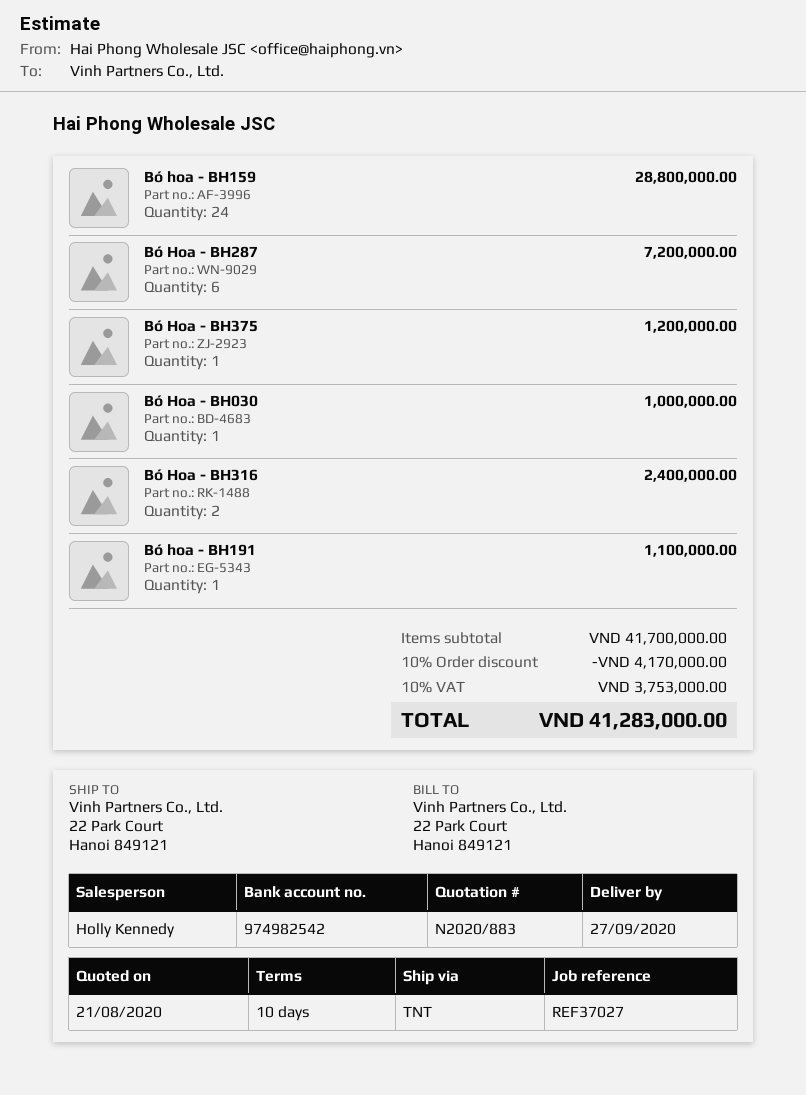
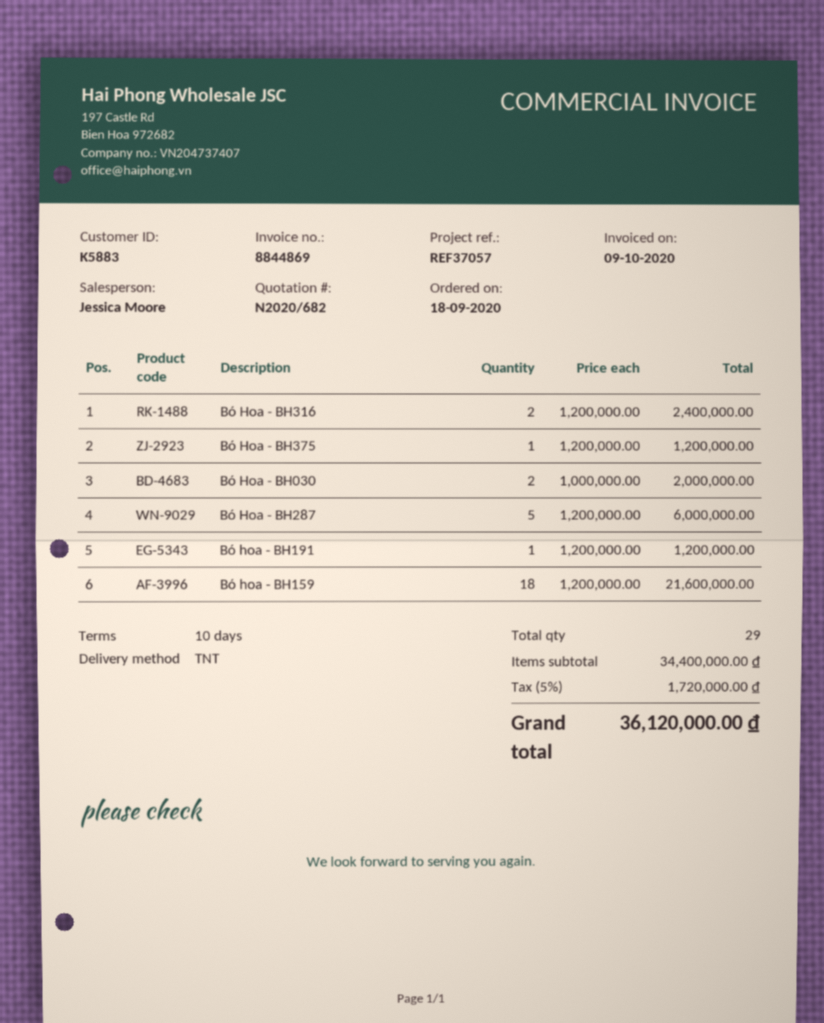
quote number: N2020/883 -> N2020/682
reference: REF37027 -> REF37057
sales rep: Holly Kennedy -> Jessica Moore
Bó hoa - BH159: 24 for 28800000.00 -> 18 for 21600000.00
Bó Hoa - BH287: 6 for 7200000.00 -> 5 for 6000000.00
Bó Hoa - BH030: 1 for 1000000.00 -> 2 for 2000000.00
Bó hoa - BH191: 1 for 1100000.00 -> 1 for 1200000.00
subtotal: 41700000.00 -> 34400000.00
discount: 10% = 4170000.00 -> none
tax: 10% = 3753000.00 -> 5% = 1720000.00
total: 41283000.00 -> 36120000.00

